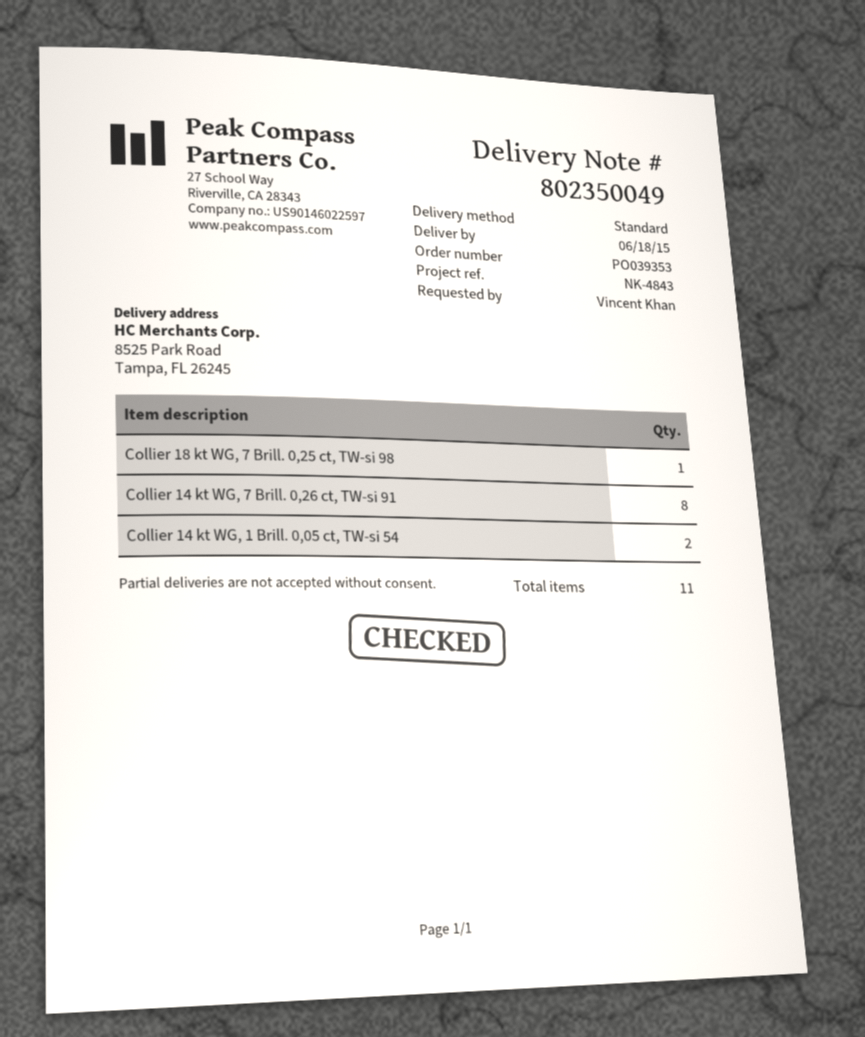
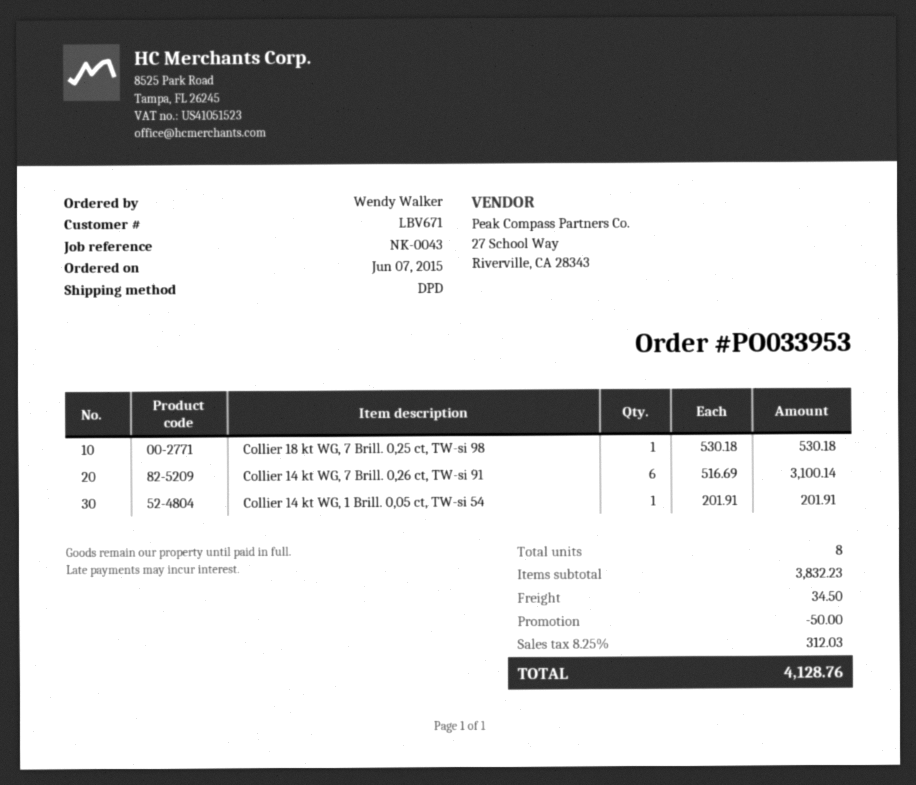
order number: PO039353 -> PO033953
reference: NK-4843 -> NK-0043
ordered by: Vincent Khan -> Wendy Walker
shipping method: standard -> DPD
Collier 14 kt WG, 7 Brill. 0,26 ct, TW-si 91: 8 -> 6
Collier 14 kt WG, 1 Brill. 0,05 ct, TW-si 54: 2 -> 1
total quantity: 11 -> 8

